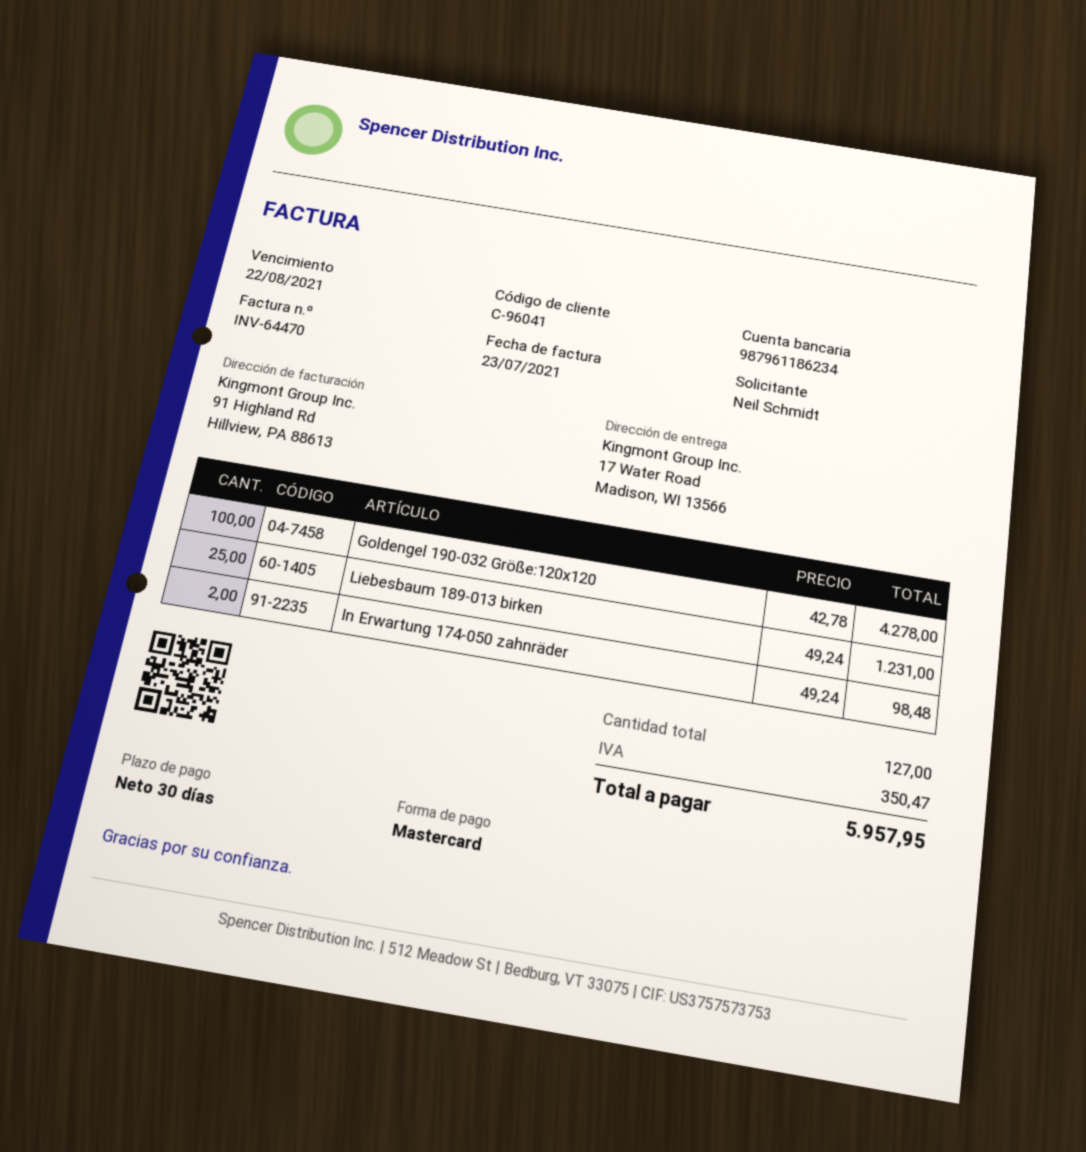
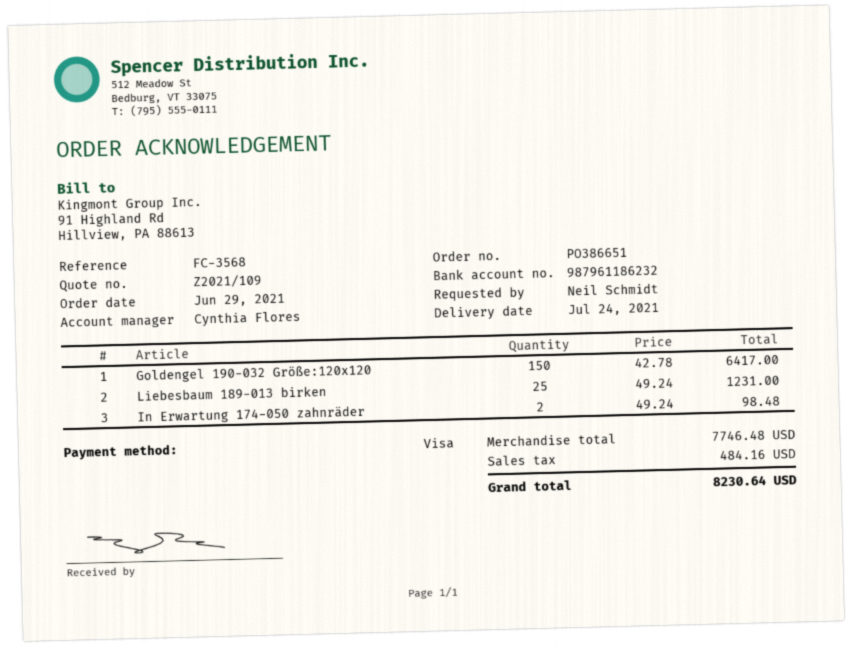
payment method: Mastercard -> Visa
bank account: 987961186234 -> 987961186232
Goldengel 190-032 Größe:120x120: 100 x 42.78 = 4278.00 -> 150 x 42.78 = 6417.00
tax: 350.47 -> 484.16
total: 5957.95 -> 8230.64

